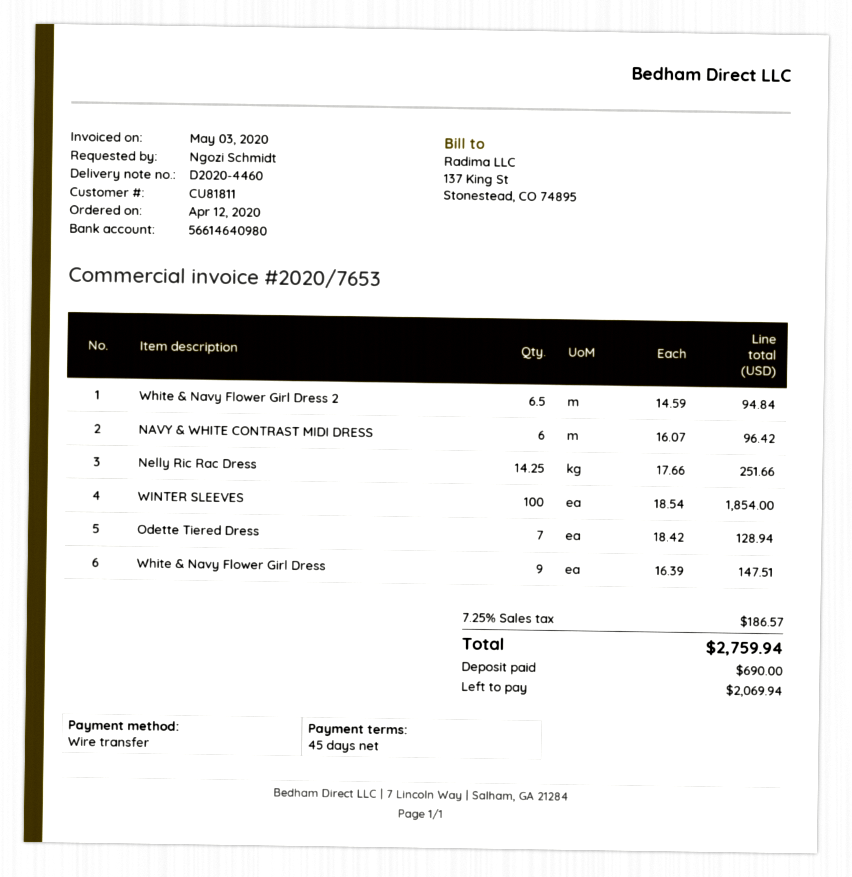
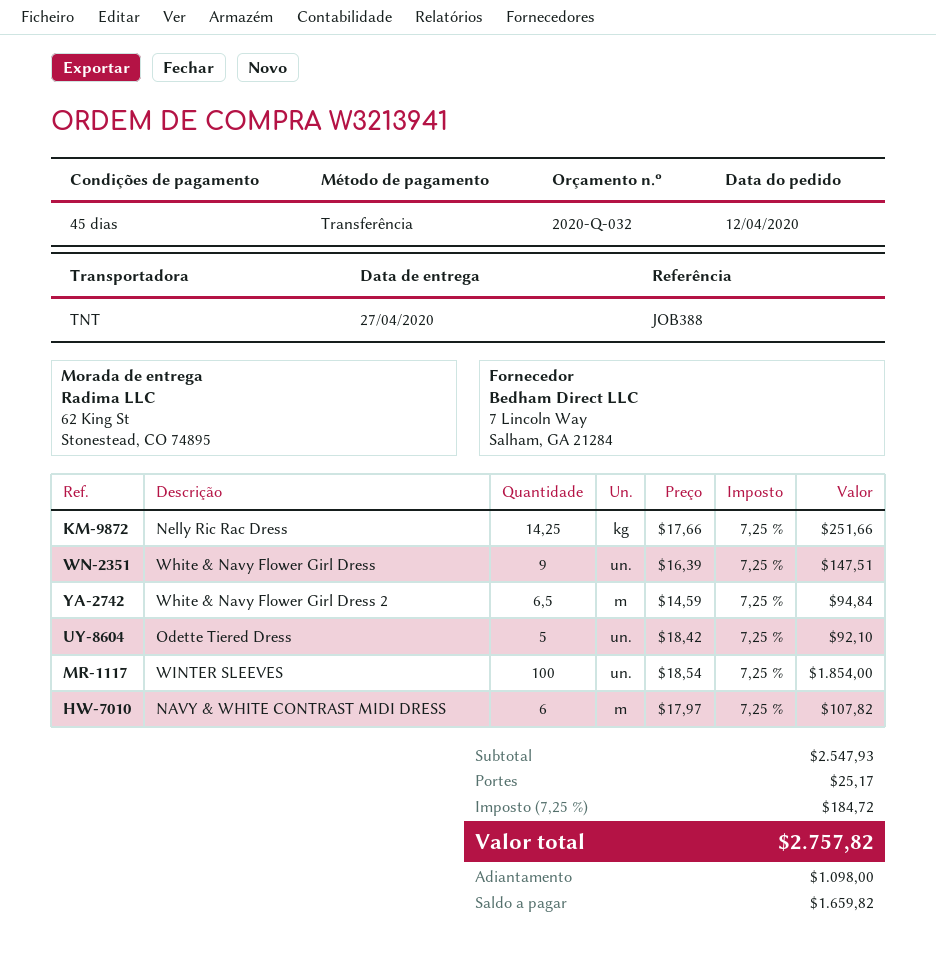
NAVY & WHITE CONTRAST MIDI DRESS: 6 x 16.07 = 96.42 -> 6 x 17.97 = 107.82
Odette Tiered Dress: 7 x 18.42 = 128.94 -> 5 x 18.42 = 92.10
shipping: none -> 25.17
tax: 7.25% = 186.57 -> 7.25% = 184.72
total: 2759.94 -> 2757.82
deposit: 690.00 -> 1098.00
balance: 2069.94 -> 1659.82

